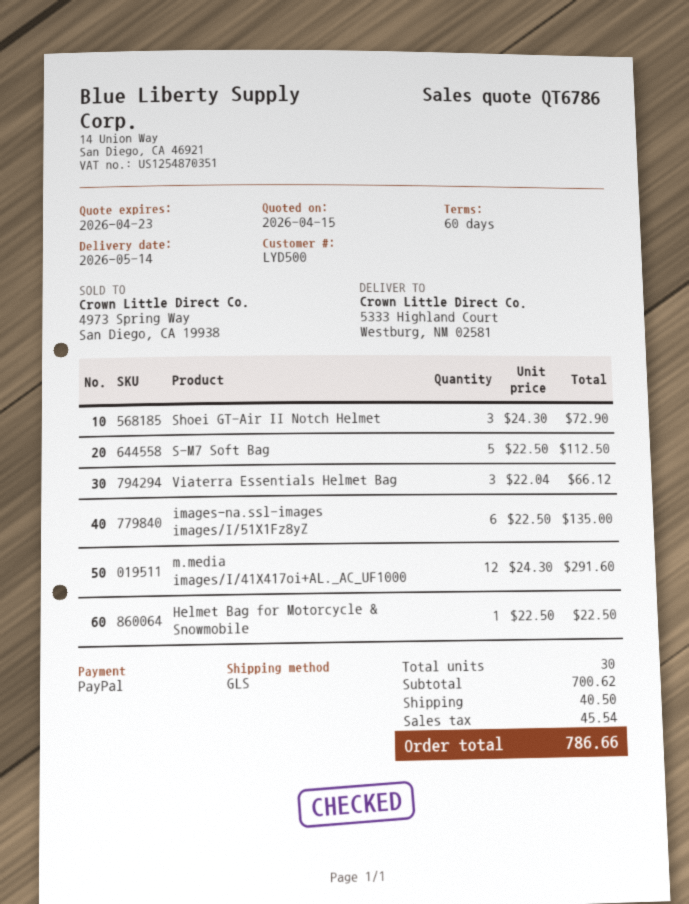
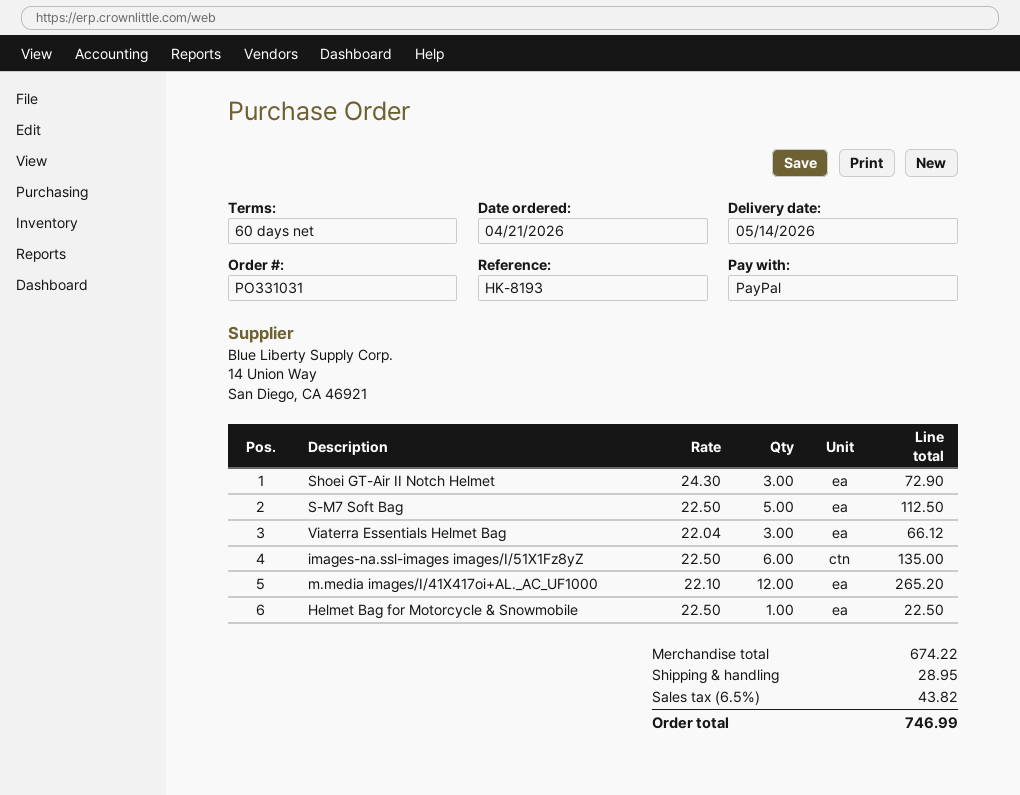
m.media images/I/41X417oi+AL._AC_UF1000: 12 x 24.30 = 291.60 -> 12 x 22.10 = 265.20
subtotal: 700.62 -> 674.22
shipping: 40.50 -> 28.95
tax: 45.54 -> 43.82
total: 786.66 -> 746.99

